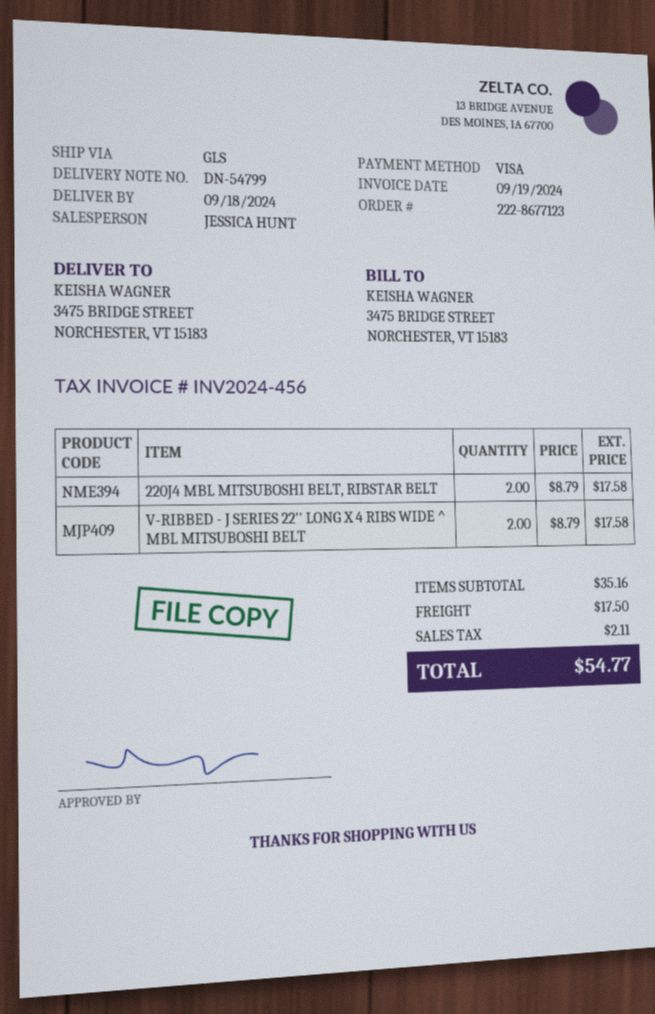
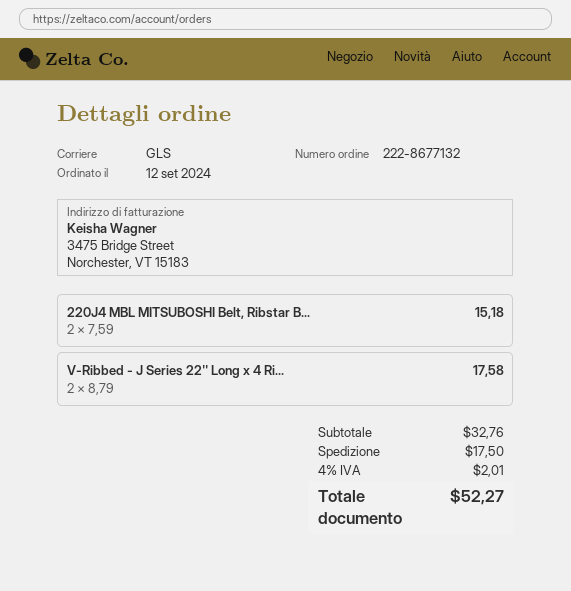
order number: 222-8677123 -> 222-8677132
220J4 MBL MITSUBOSHI BELT, RIBSTAR BELT: 2 x 8.79 = 17.58 -> 2 x 7.59 = 15.18
subtotal: 35.16 -> 32.76
tax: 2.11 -> 2.01
total: 54.77 -> 52.27

